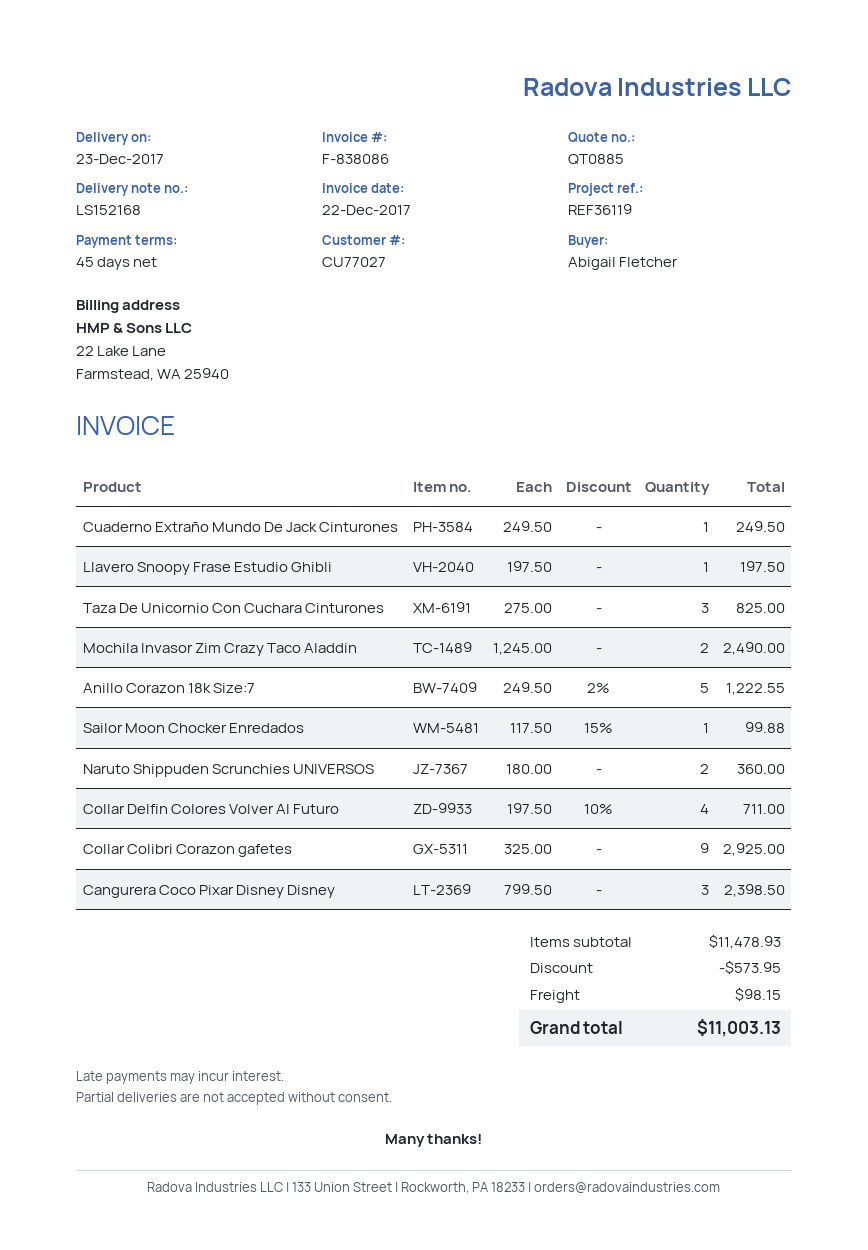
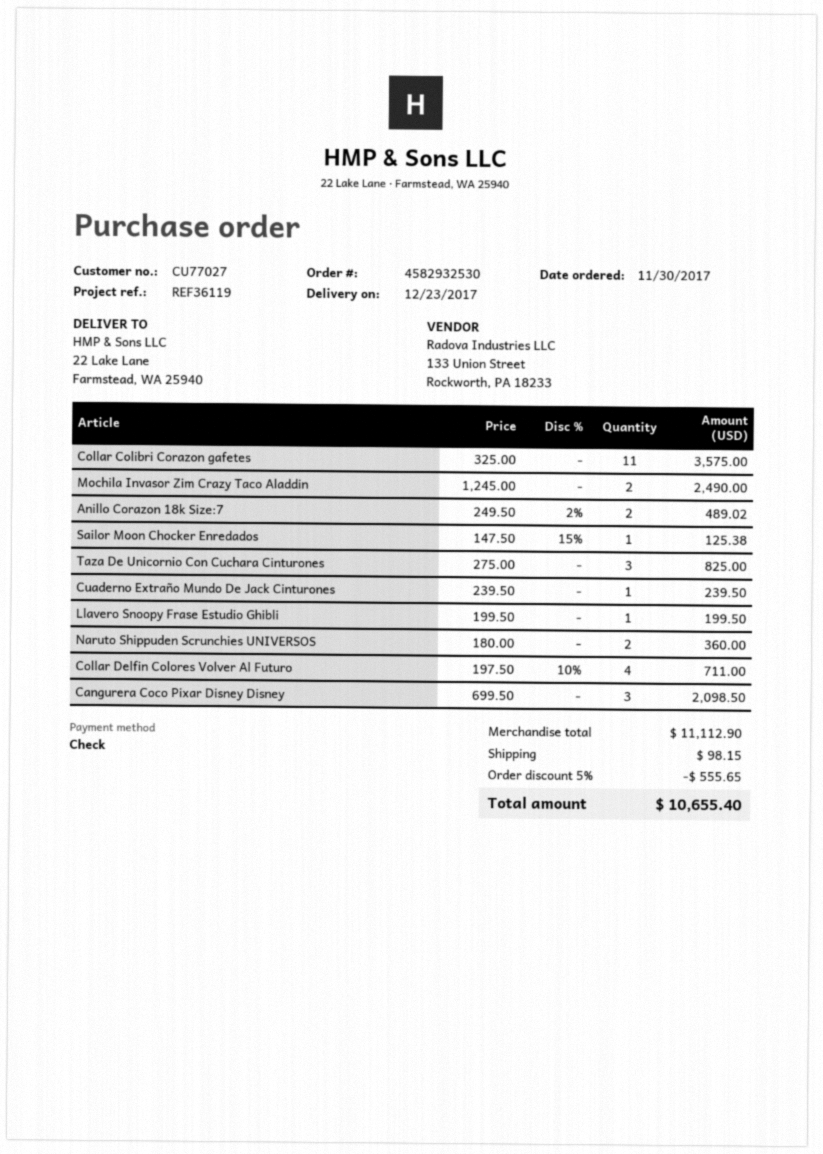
Cuaderno Extraño Mundo De Jack Cinturones: 1 x 249.50 = 249.50 -> 1 x 239.50 = 239.50
Llavero Snoopy Frase Estudio Ghibli: 1 x 197.50 = 197.50 -> 1 x 199.50 = 199.50
Anillo Corazon 18k Size:7: 5 x 249.50 - 2% = 1222.55 -> 2 x 249.50 - 2% = 489.02
Sailor Moon Chocker Enredados: 1 x 117.50 - 15% = 99.88 -> 1 x 147.50 - 15% = 125.38
Collar Colibri Corazon gafetes: 9 x 325.00 = 2925.00 -> 11 x 325.00 = 3575.00
Cangurera Coco Pixar Disney Disney: 3 x 799.50 = 2398.50 -> 3 x 699.50 = 2098.50
subtotal: 11478.93 -> 11112.90
discount: 573.95 -> 555.65
total: 11003.13 -> 10655.40

